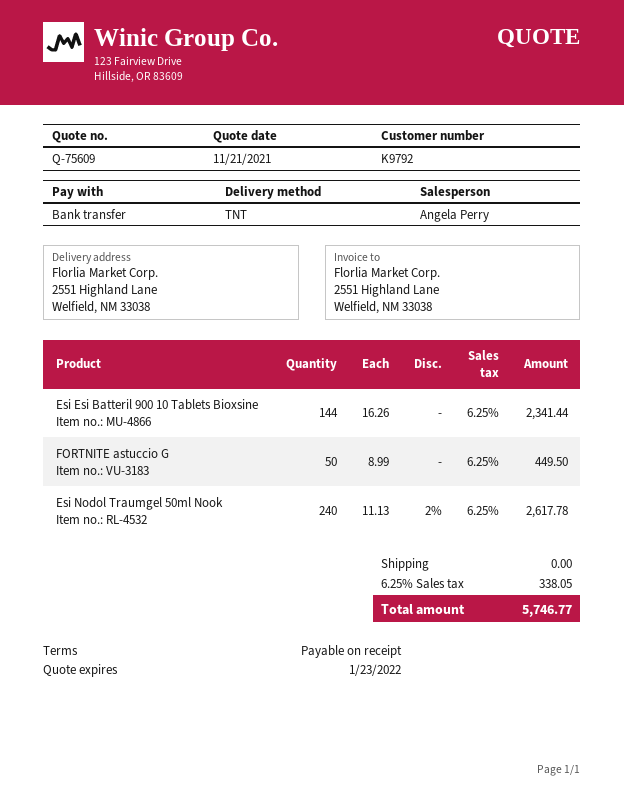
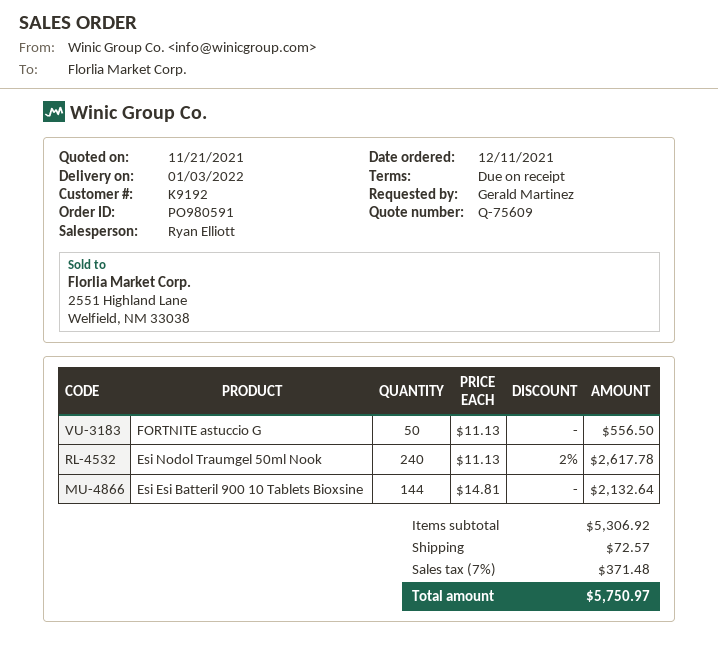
customer number: K9792 -> K9192
sales rep: Angela Perry -> Ryan Elliott
Esi Esi Batteril 900 10 Tablets Bioxsine: 144 x 16.26 = 2341.44 -> 144 x 14.81 = 2132.64
FORTNITE astuccio G: 50 x 8.99 = 449.50 -> 50 x 11.13 = 556.50
shipping: 0.00 -> 72.57
tax: 6.25% = 338.05 -> 7% = 371.48
total: 5746.77 -> 5750.97

